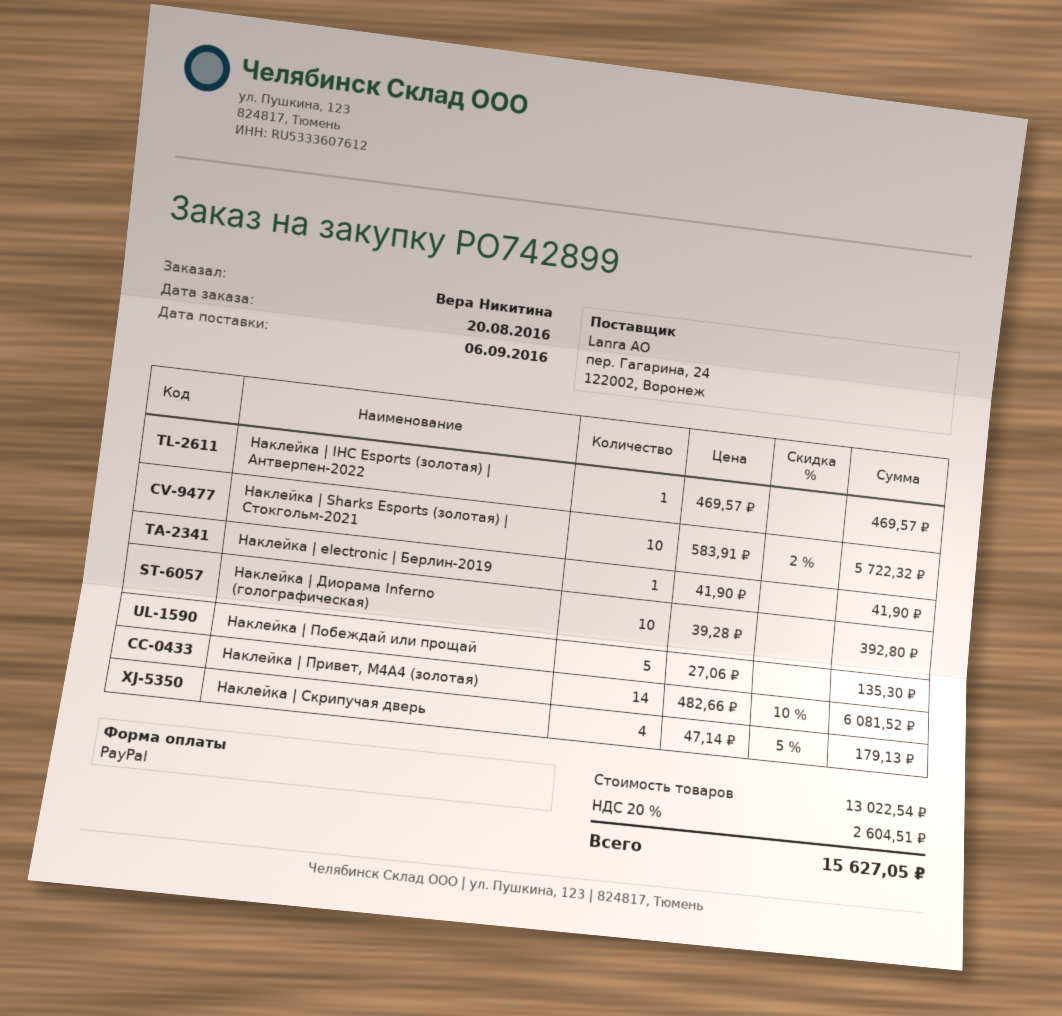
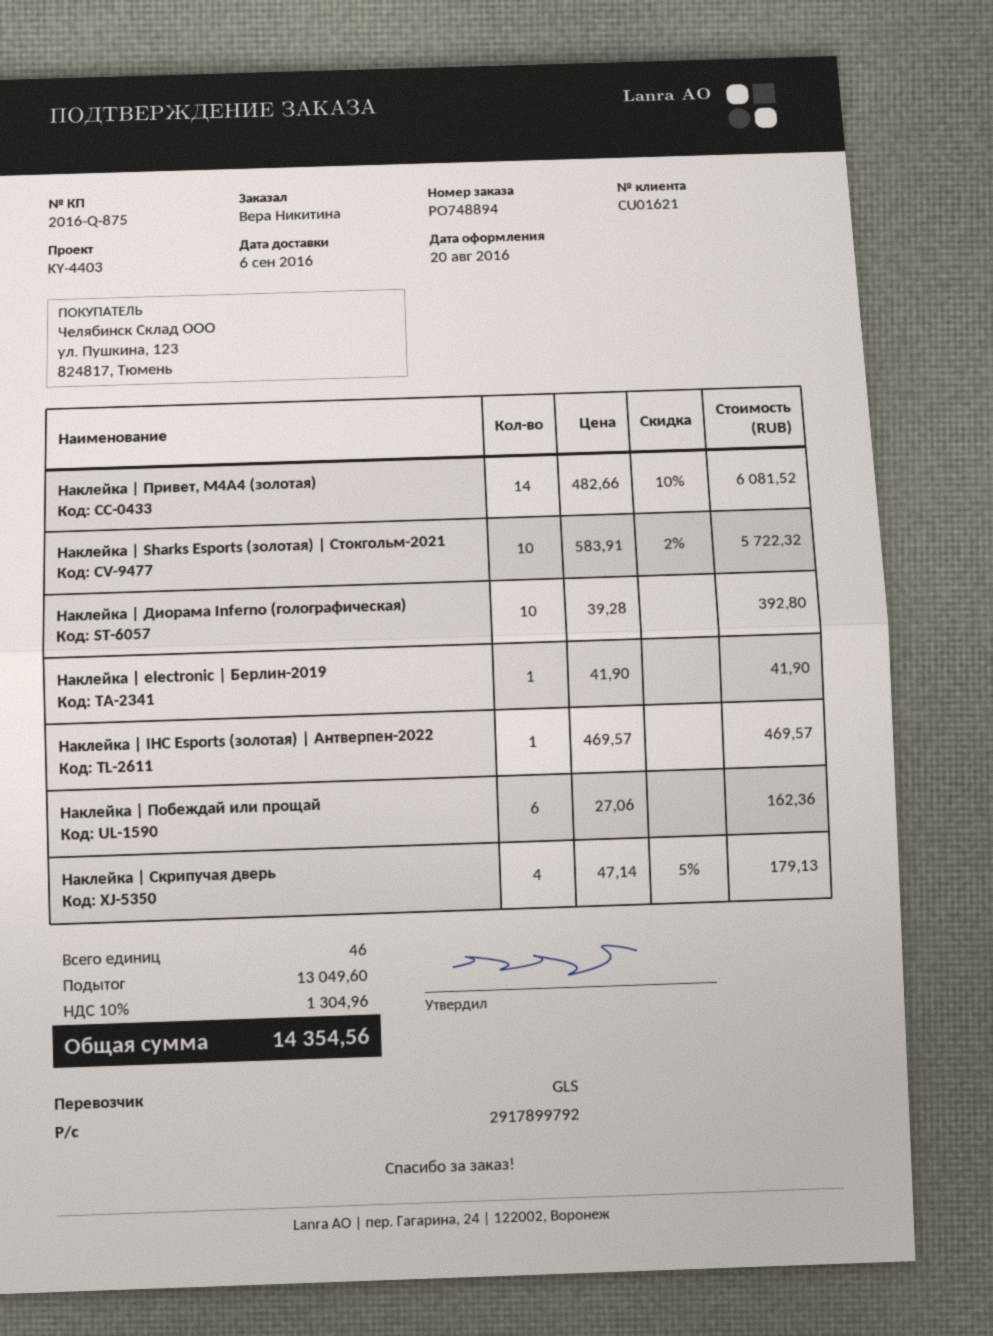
order number: PO742899 -> PO748894
Наклейка | Побеждай или прощай: 5 x 27.06 = 135.30 -> 6 x 27.06 = 162.36
subtotal: 13022.54 -> 13049.60
tax: 20% = 2604.51 -> 10% = 1304.96
total: 15627.05 -> 14354.56

